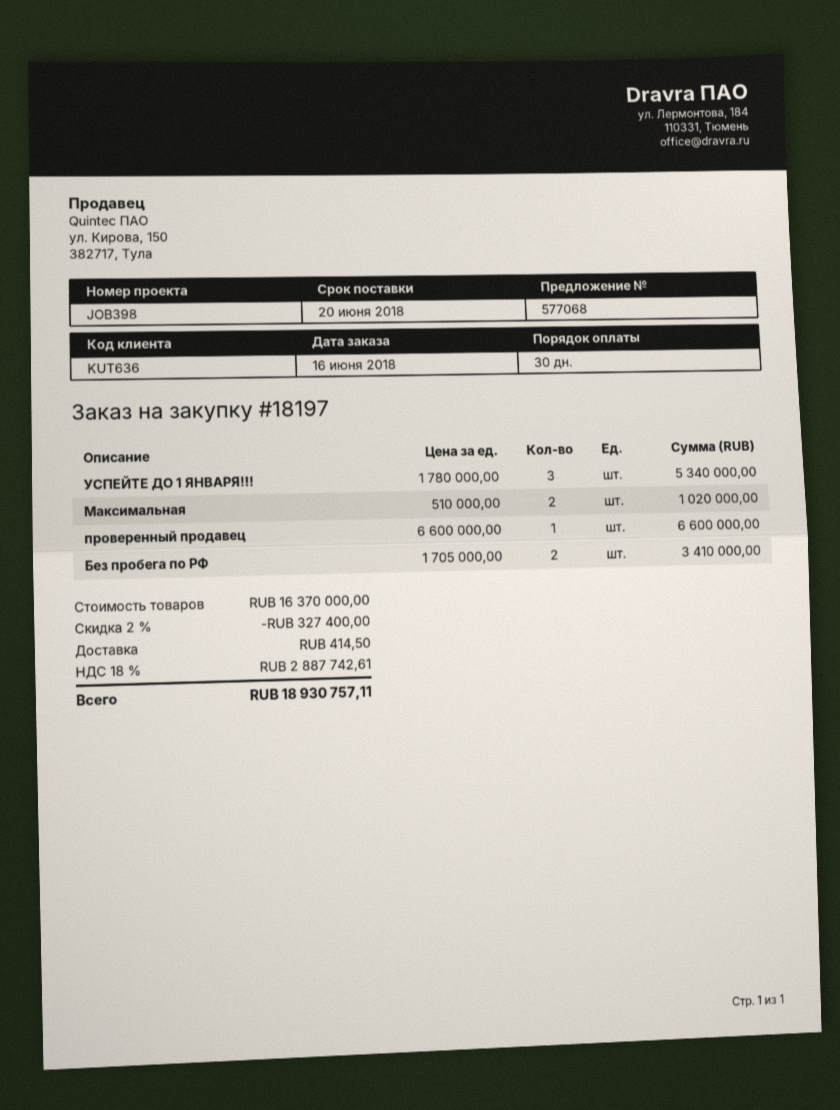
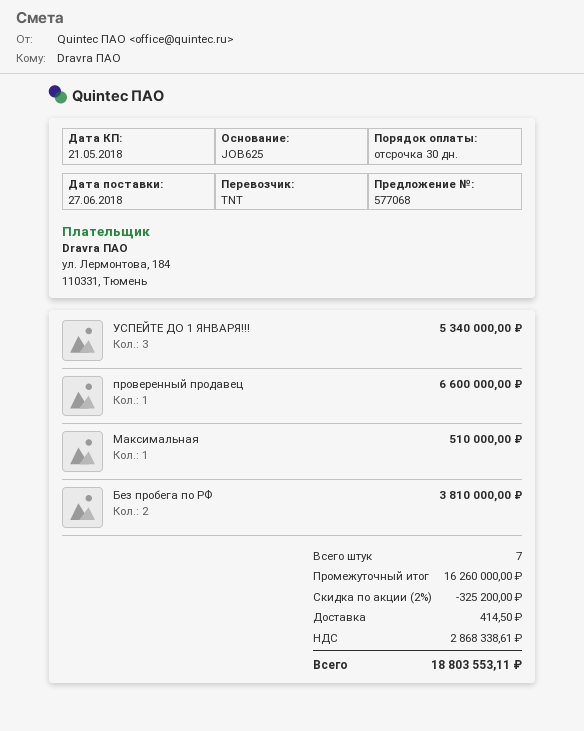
delivery date: 2018-06-20 -> 2018-06-27
reference: JOB398 -> JOB625
Максимальная: 2 for 1020000.00 -> 1 for 510000.00
Без пробега по РФ: 2 for 3410000.00 -> 2 for 3810000.00
subtotal: 16370000.00 -> 16260000.00
discount: 2% = 327400.00 -> 2% = 325200.00
tax: 2887742.61 -> 2868338.61
total: 18930757.11 -> 18803553.11

